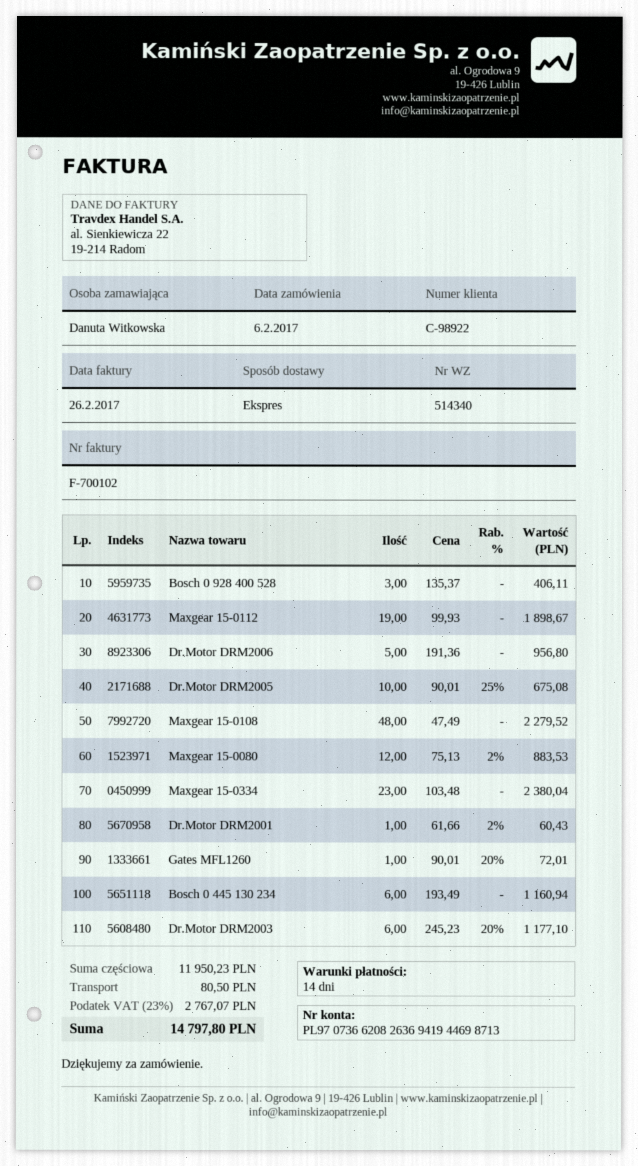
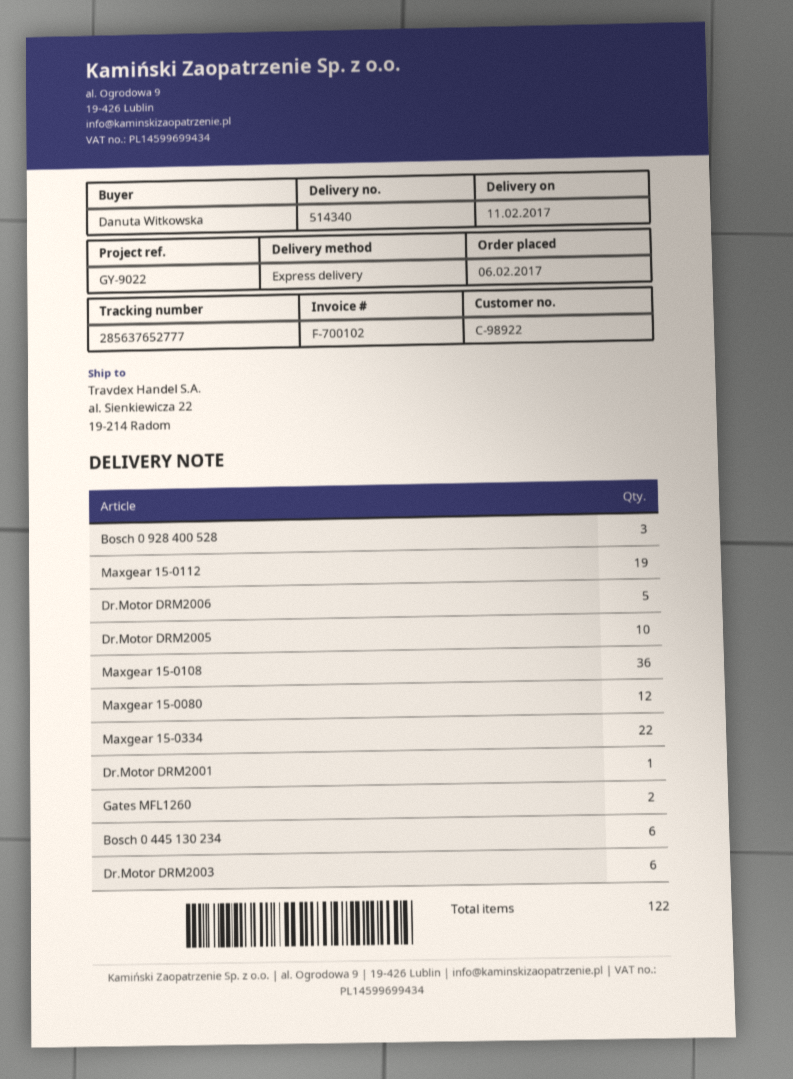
Maxgear 15-0108: 48 -> 36
Maxgear 15-0334: 23 -> 22
Gates MFL1260: 1 -> 2

